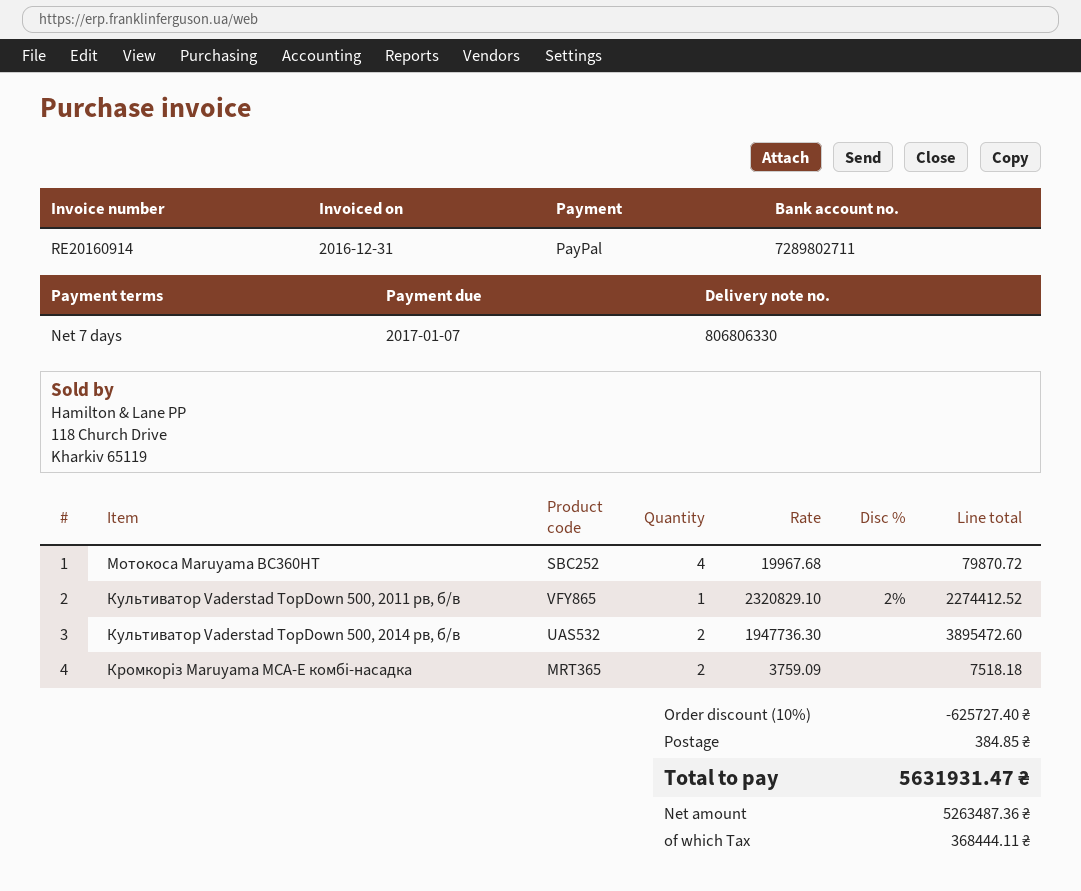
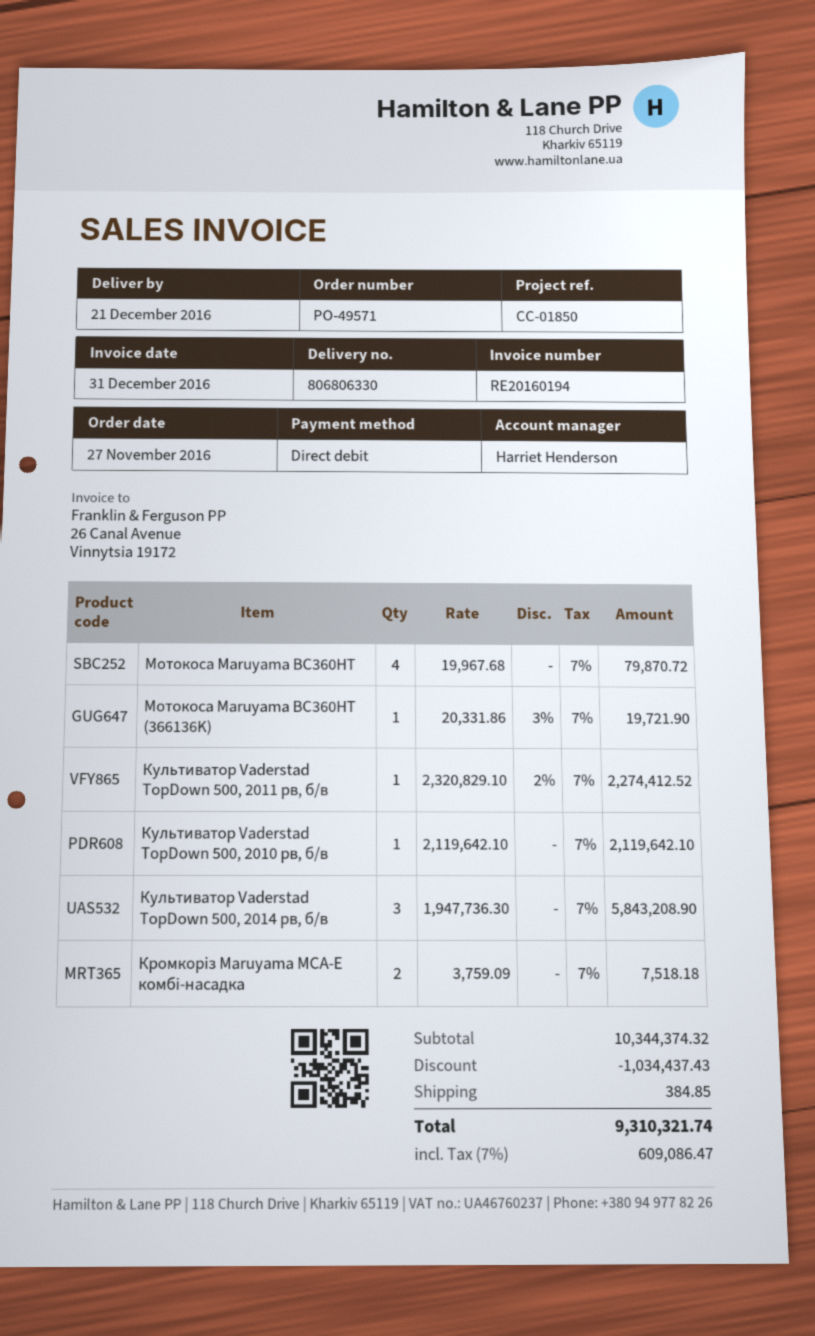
invoice number: RE20160914 -> RE20160194
payment method: PayPal -> direct debit
Культиватор Vaderstad TopDown 500, 2014 рв, б/в: 2 x 1947736.30 = 3895472.60 -> 3 x 1947736.30 = 5843208.90
Мотокоса Maruyama BC360HT (366136K): none -> 1 x 20331.86 - 3% = 19721.90
Культиватор Vaderstad TopDown 500, 2010 рв, б/в: none -> 1 x 2119642.10 = 2119642.10
discount: 625727.40 -> 1034437.43
tax: 368444.11 -> 609086.47
total: 5631931.47 -> 9310321.74

